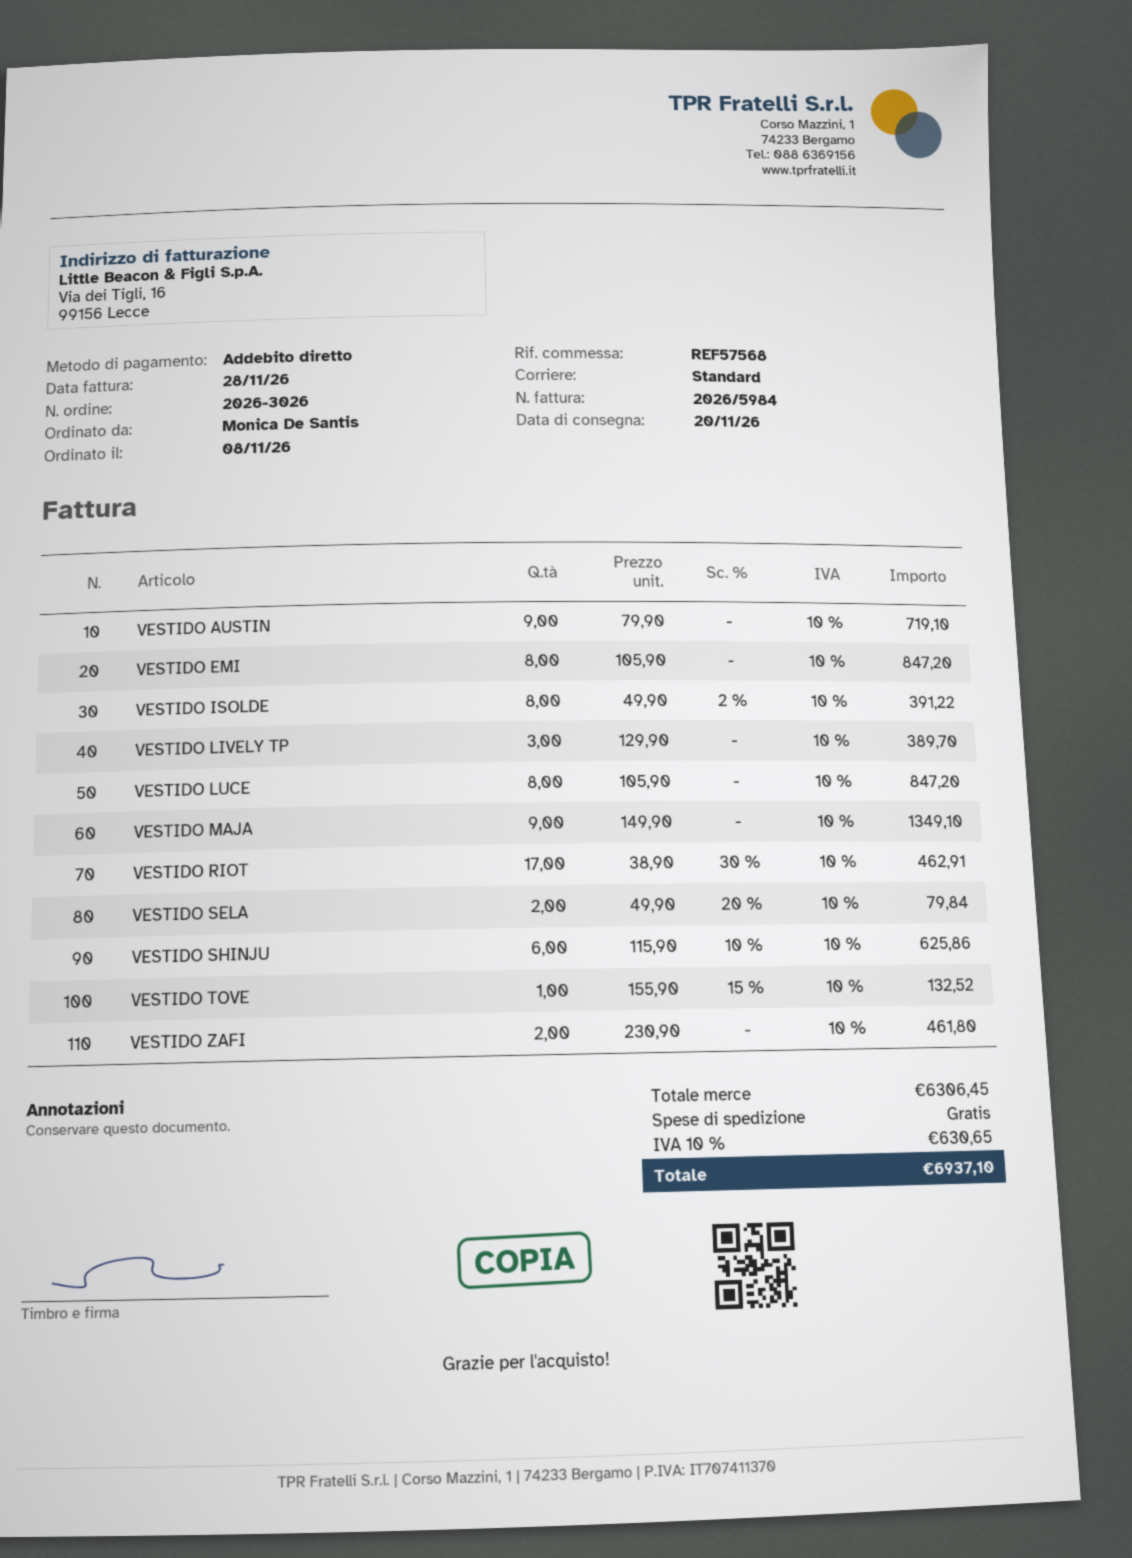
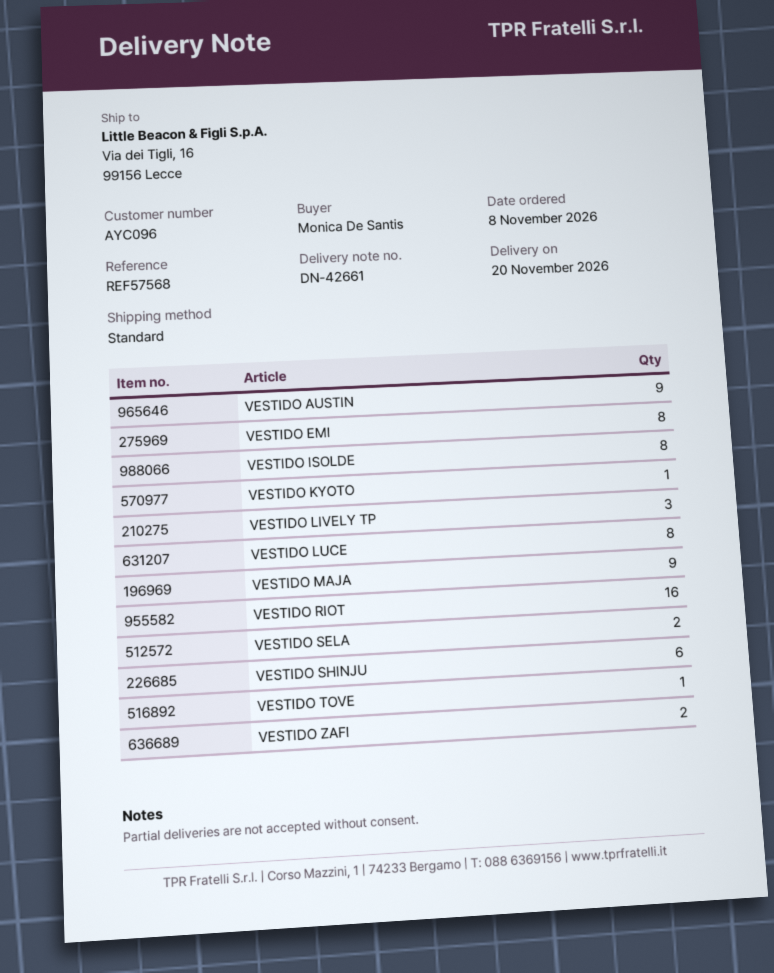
VESTIDO RIOT: 17 -> 16
VESTIDO KYOTO: none -> 1

